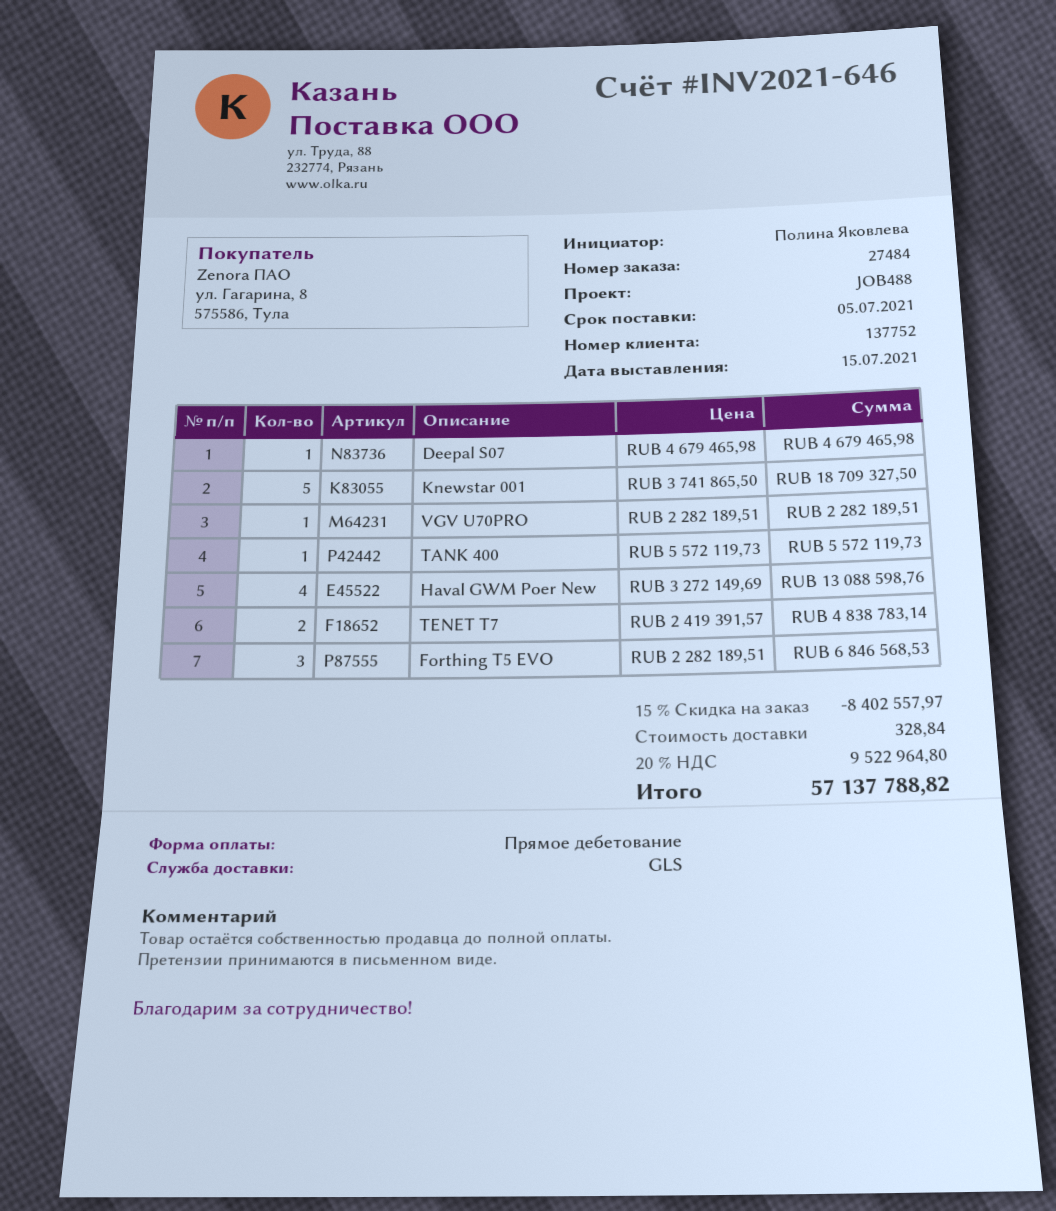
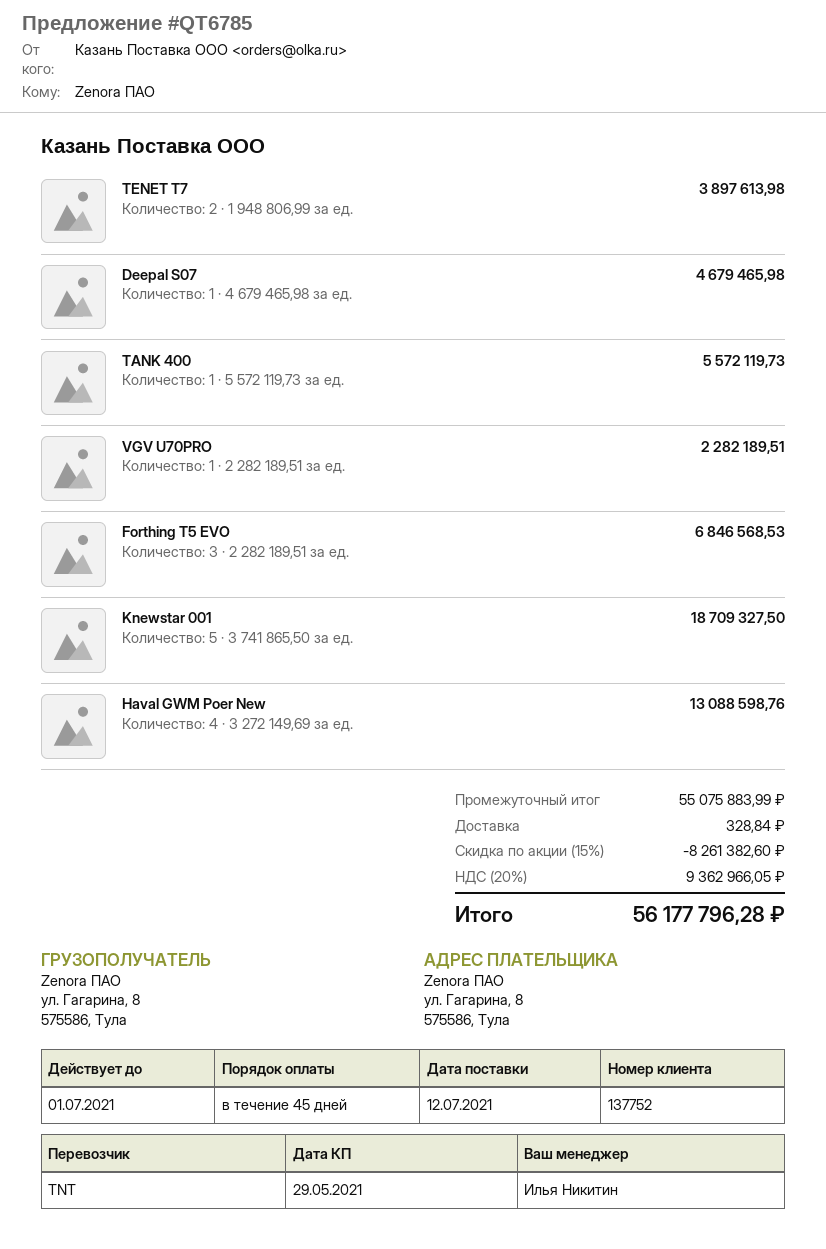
delivery date: 2021-07-05 -> 2021-07-12
shipping method: GLS -> TNT
TENET T7: 2 x 2419391.57 = 4838783.14 -> 2 x 1948806.99 = 3897613.98
discount: 15% = 8402557.97 -> 15% = 8261382.60
tax: 20% = 9522964.80 -> 20% = 9362966.05
total: 57137788.82 -> 56177796.28

